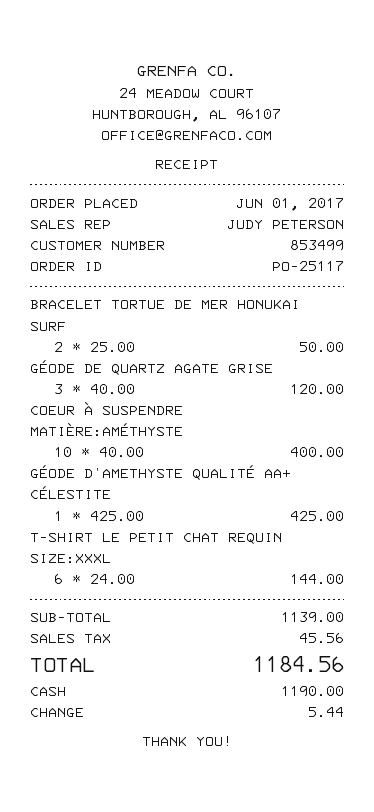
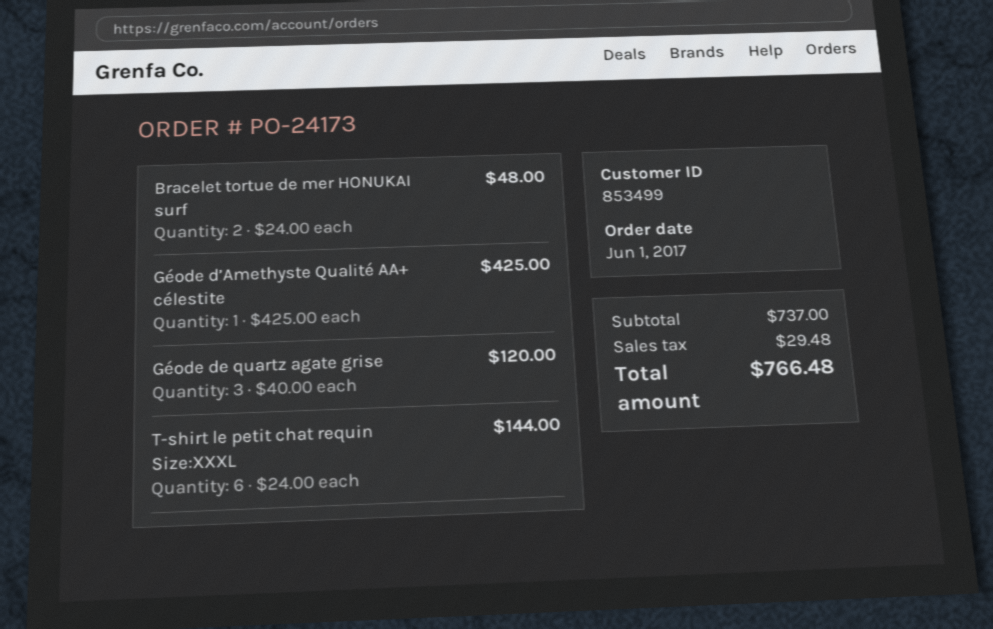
order number: PO-25117 -> PO-24173
BRACELET TORTUE DE MER HONUKAI SURF: 2 x 25.00 = 50.00 -> 2 x 24.00 = 48.00
COEUR À SUSPENDRE MATIÈRE:AMÉTHYSTE: 10 x 40.00 = 400.00 -> none
subtotal: 1139.00 -> 737.00
tax: 45.56 -> 29.48
total: 1184.56 -> 766.48

